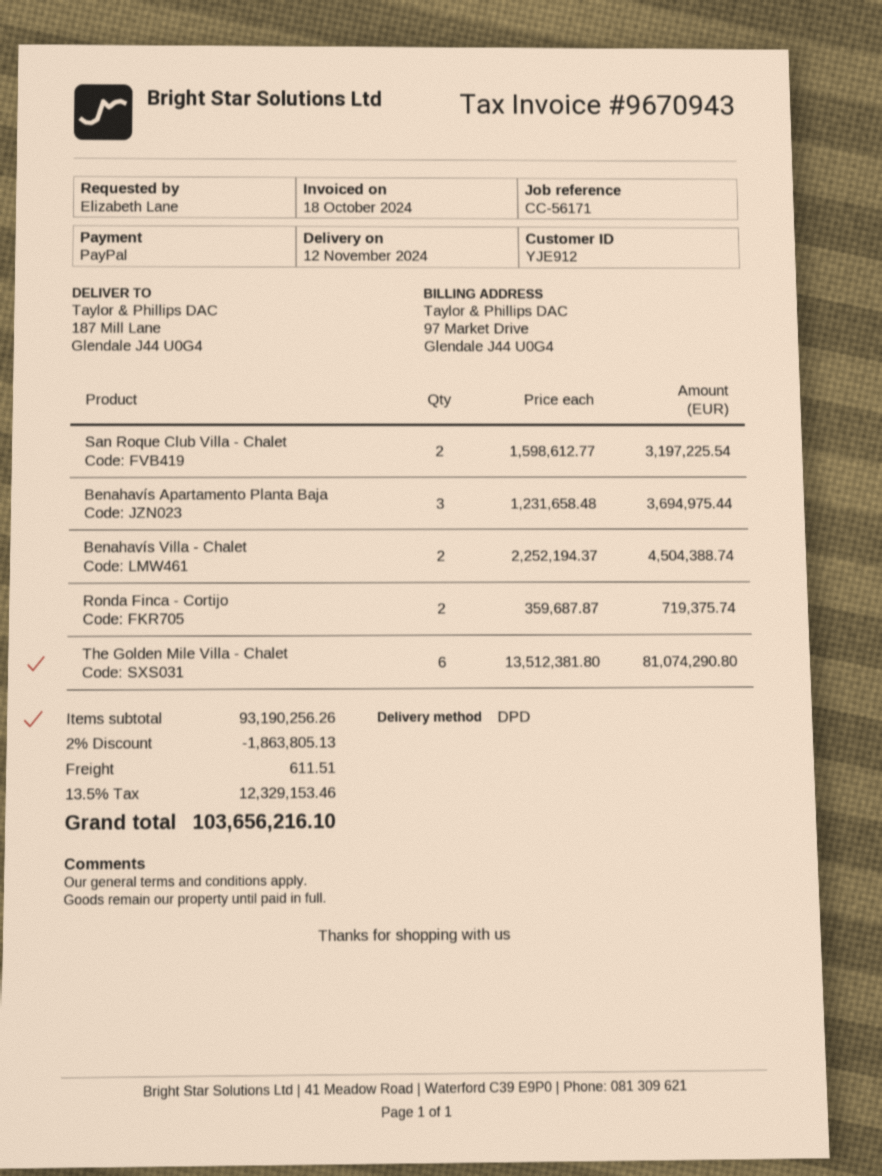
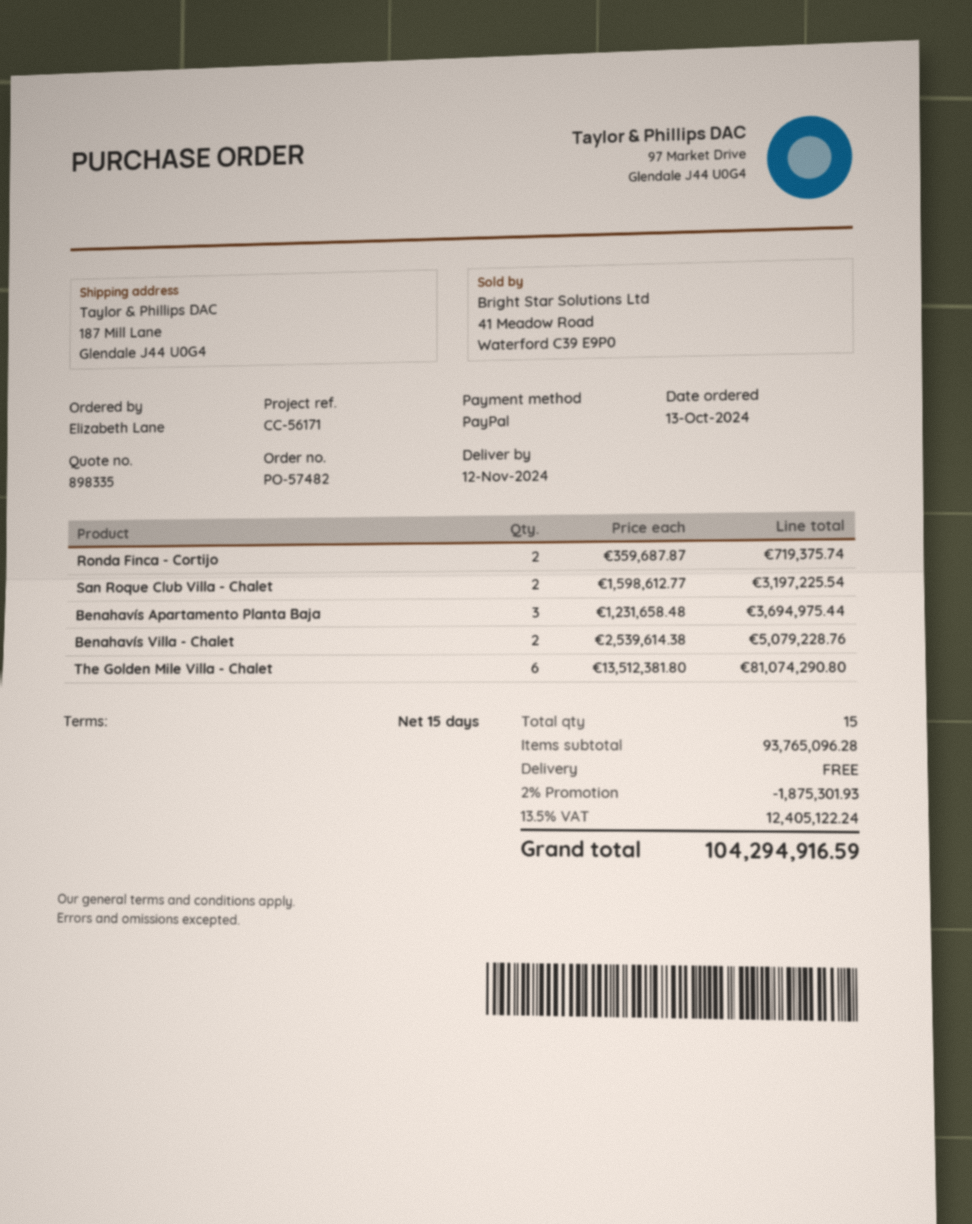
Benahavís Villa - Chalet: 2 x 2252194.37 = 4504388.74 -> 2 x 2539614.38 = 5079228.76
subtotal: 93190256.26 -> 93765096.28
discount: 2% = 1863805.13 -> 2% = 1875301.93
shipping: 611.51 -> 0.00
tax: 13.5% = 12329153.46 -> 13.5% = 12405122.24
total: 103656216.10 -> 104294916.59

